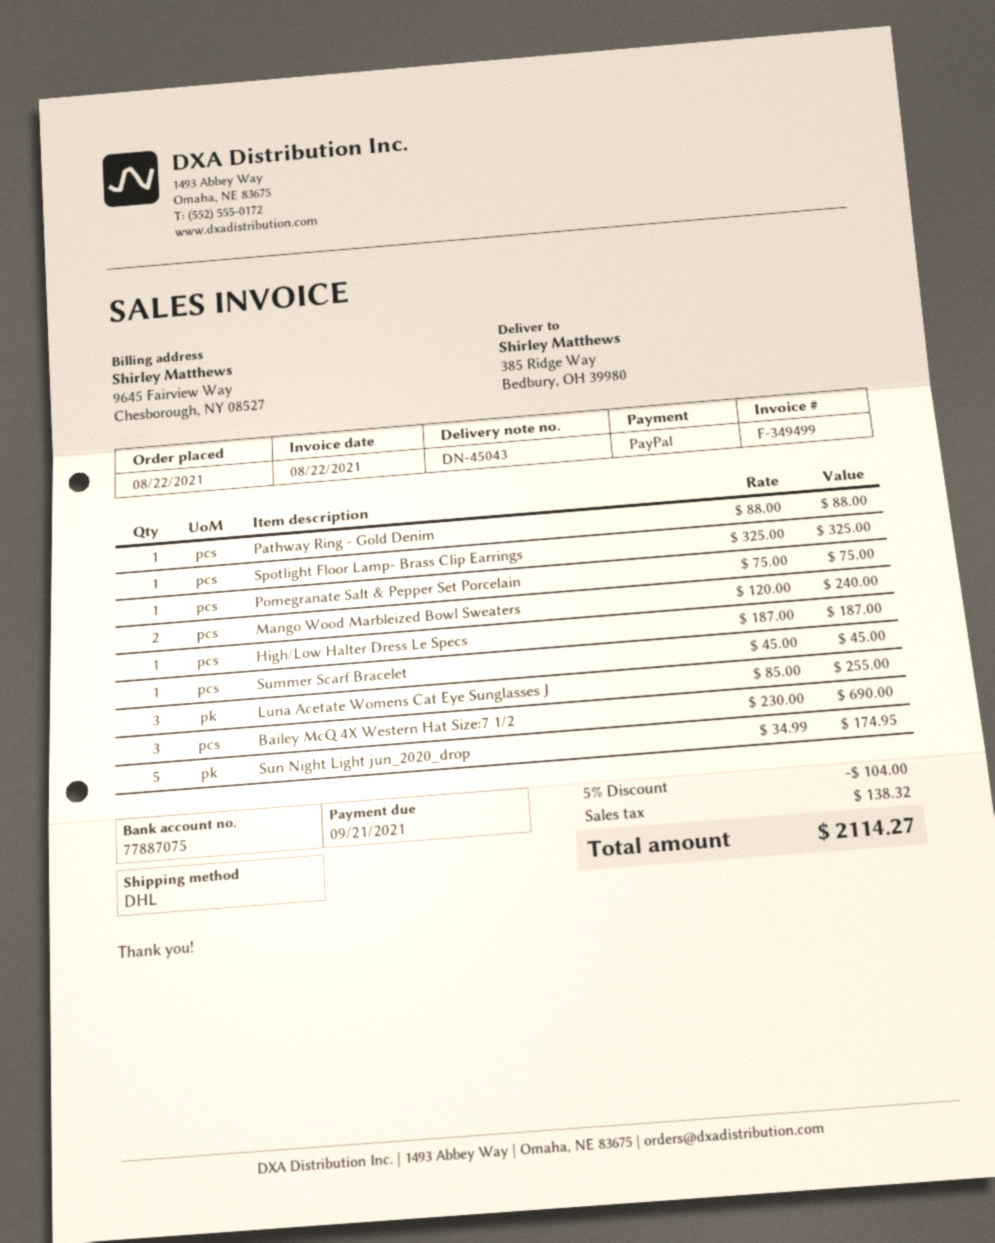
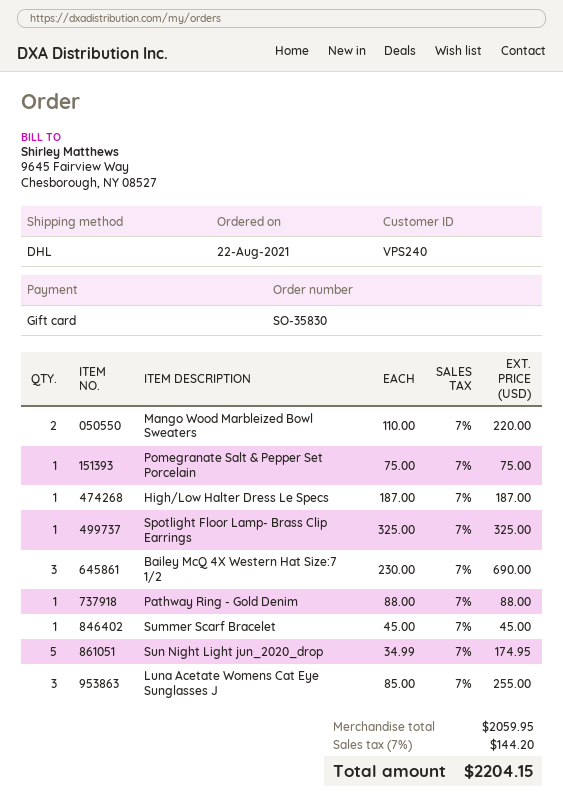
payment method: PayPal -> gift card
Mango Wood Marbleized Bowl Sweaters: 2 x 120.00 = 240.00 -> 2 x 110.00 = 220.00
discount: 5% = 104.00 -> none
tax: 138.32 -> 144.20
total: 2114.27 -> 2204.15

